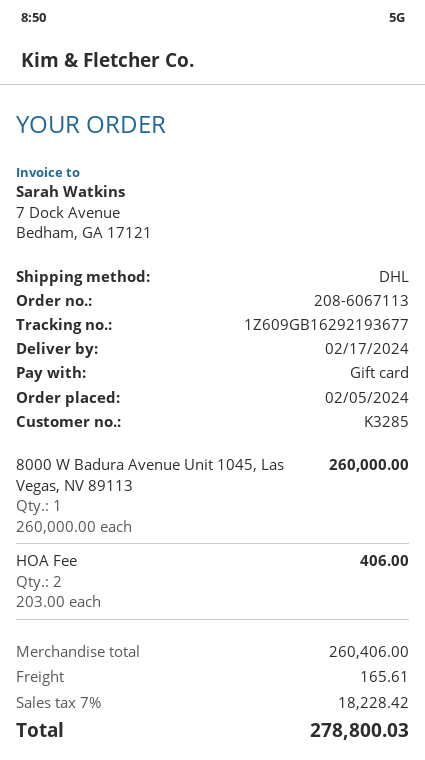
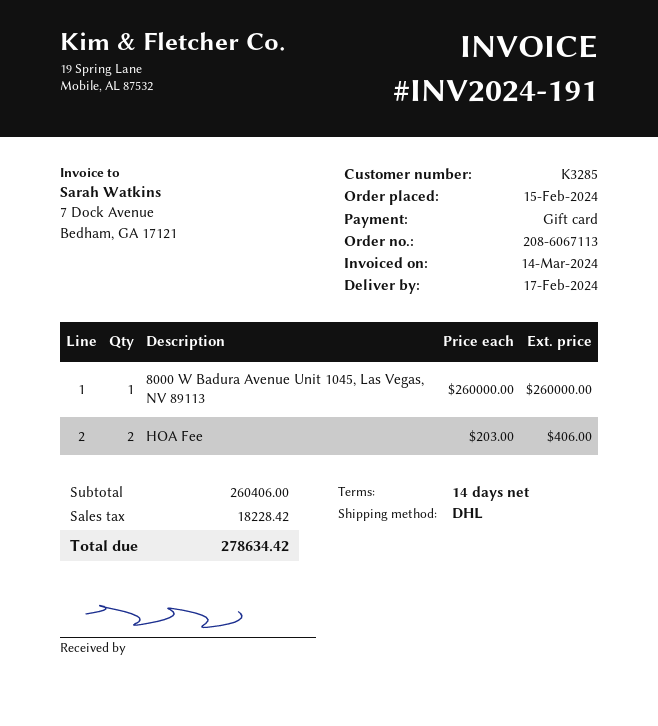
order date: 2024-02-05 -> 2024-02-15
shipping: 165.61 -> none
total: 278800.03 -> 278634.42

